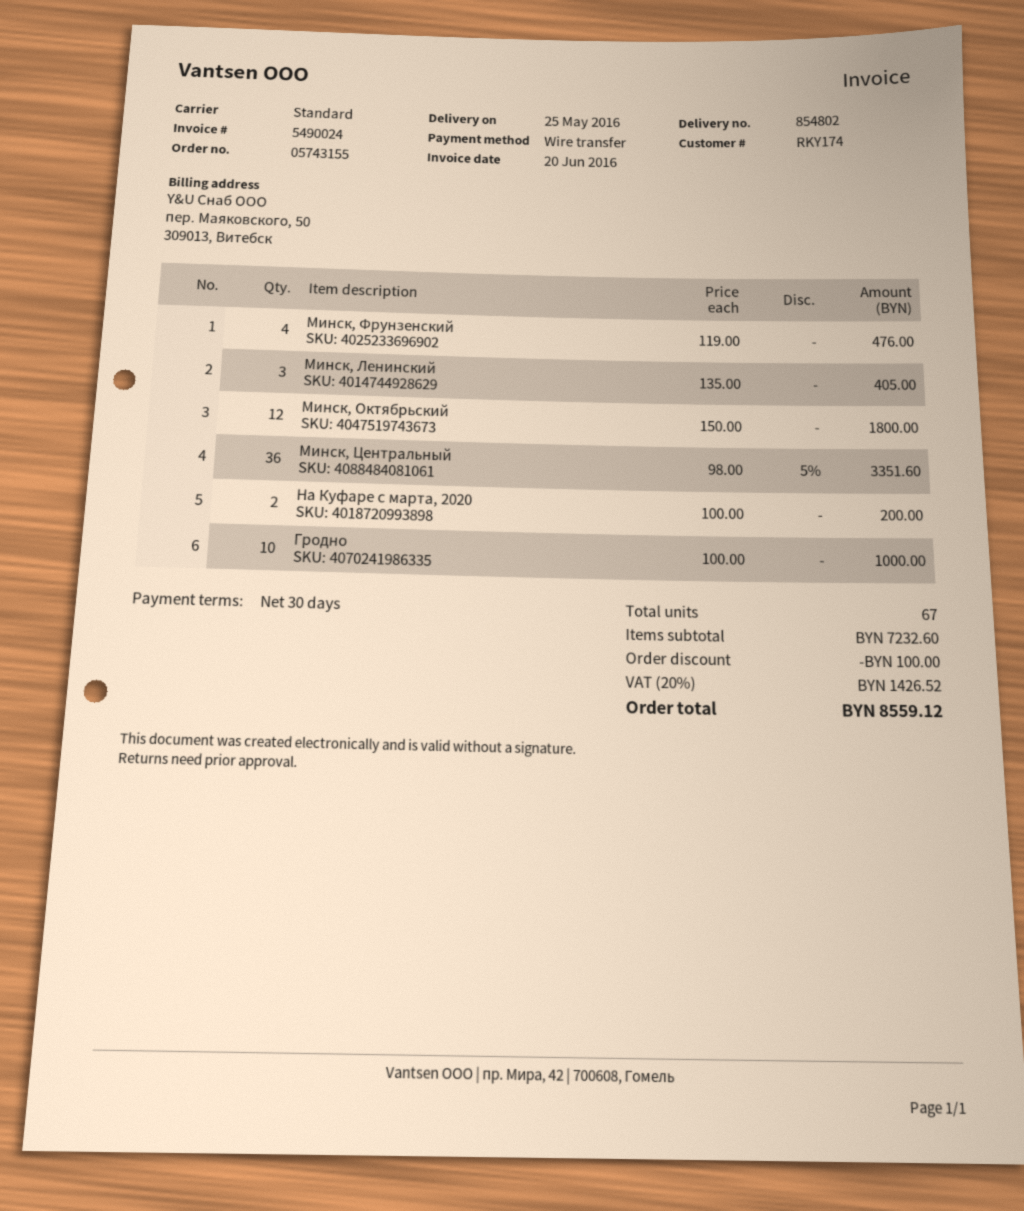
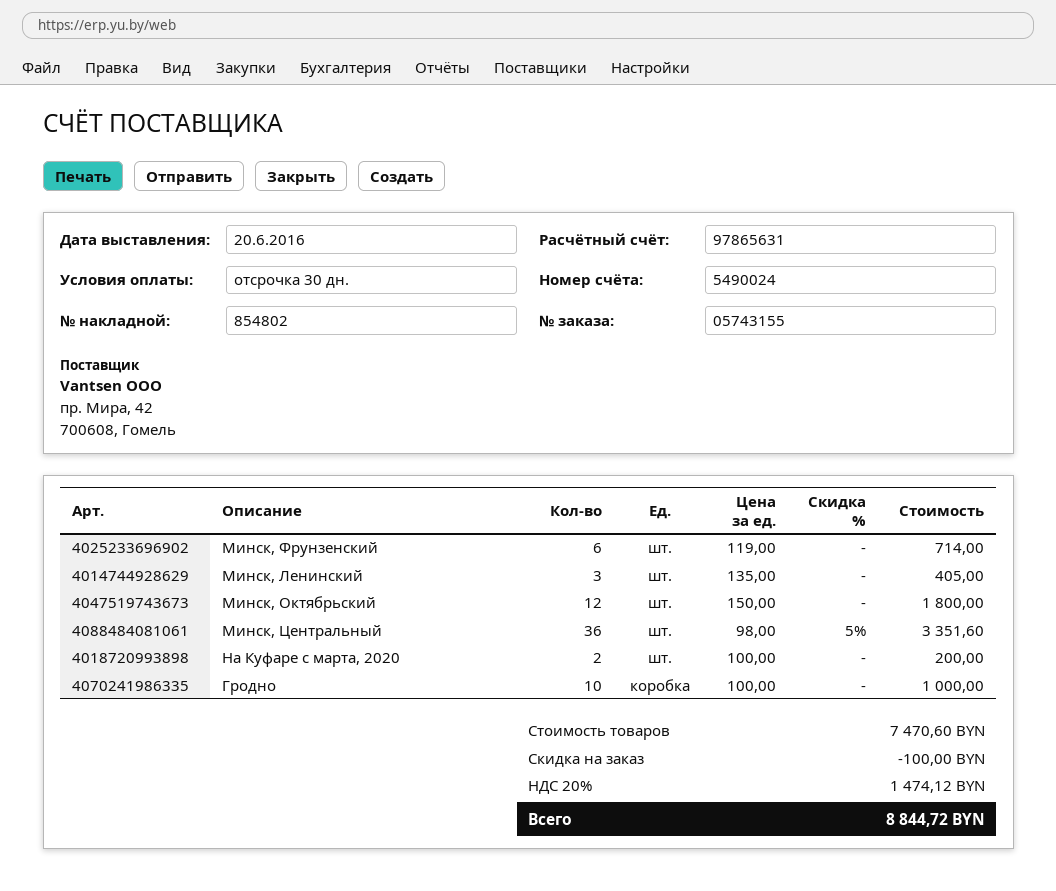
Минск, Фрунзенский: 4 x 119.00 = 476.00 -> 6 x 119.00 = 714.00
subtotal: 7232.60 -> 7470.60
tax: 20% = 1426.52 -> 20% = 1474.12
total: 8559.12 -> 8844.72

